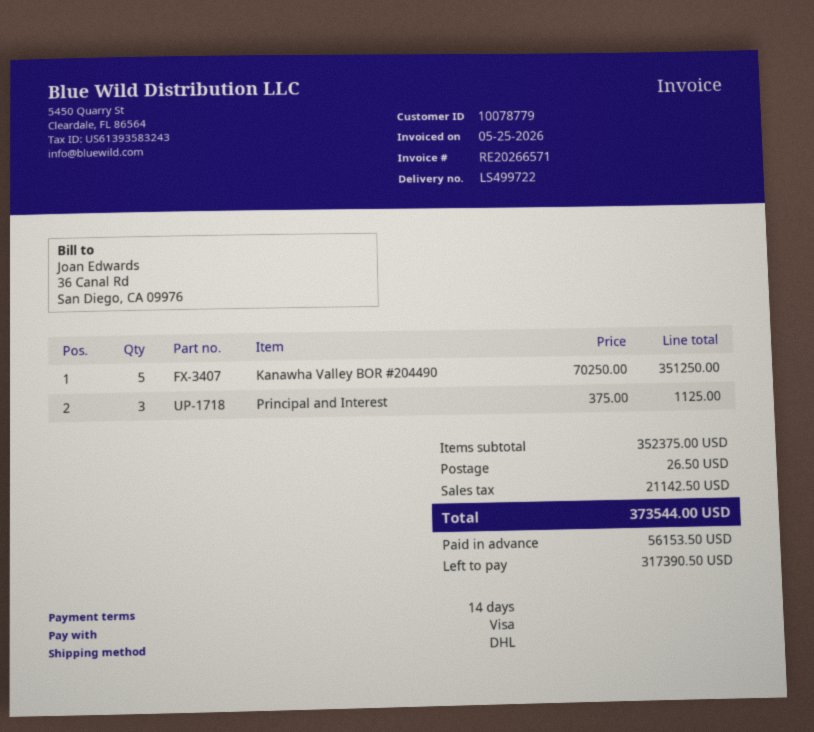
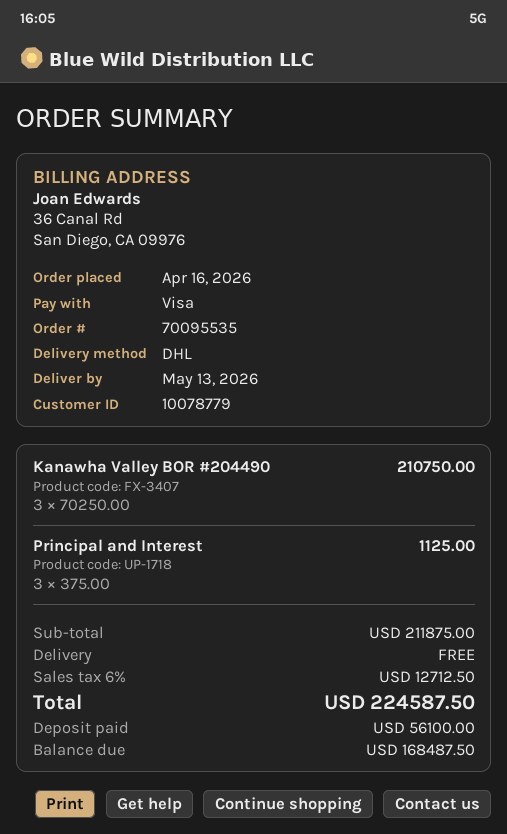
Kanawha Valley BOR #204490: 5 x 70250.00 = 351250.00 -> 3 x 70250.00 = 210750.00
subtotal: 352375.00 -> 211875.00
shipping: 26.50 -> 0.00
tax: 21142.50 -> 12712.50
total: 373544.00 -> 224587.50
deposit: 56153.50 -> 56100.00
balance: 317390.50 -> 168487.50

